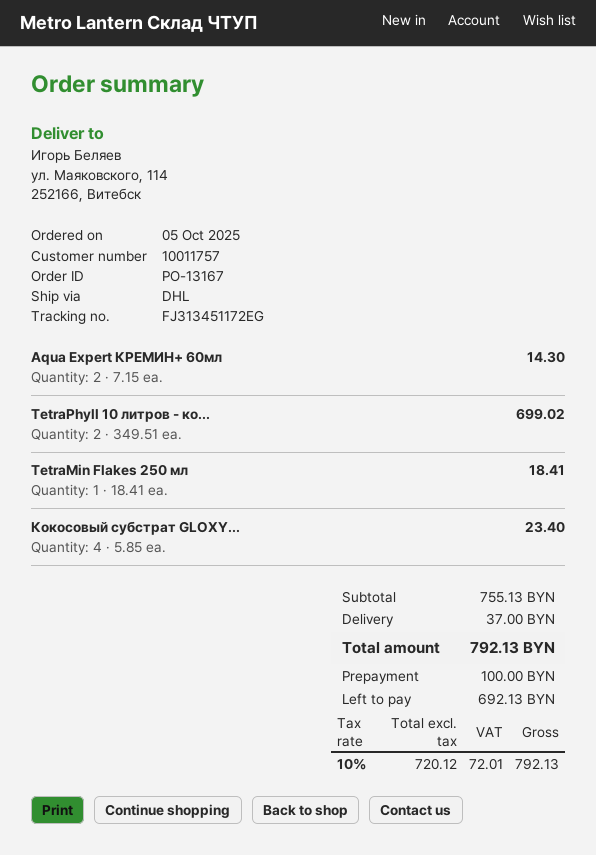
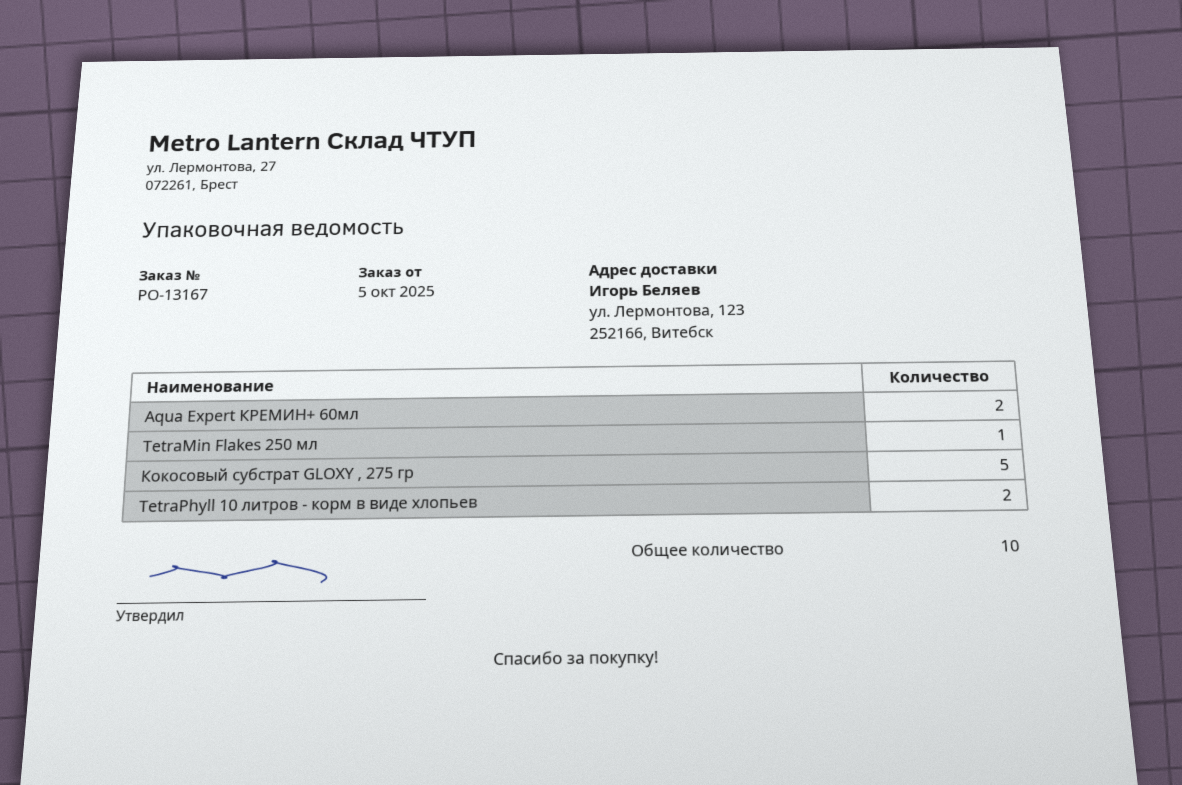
ship to: ул. Маяковского, 114, 252166, Витебск -> ул. Лермонтова, 123, 252166, Витебск
Кокосовый субстрат GLOXY...: 4 -> 5

